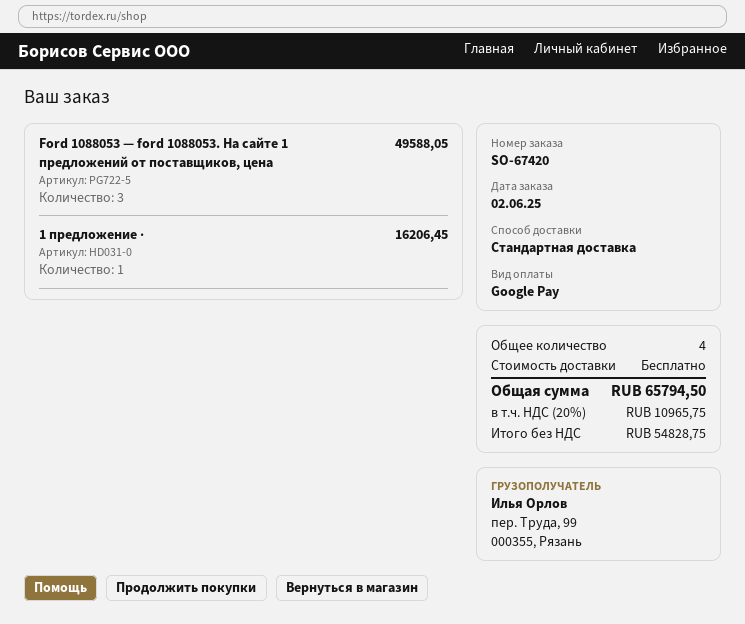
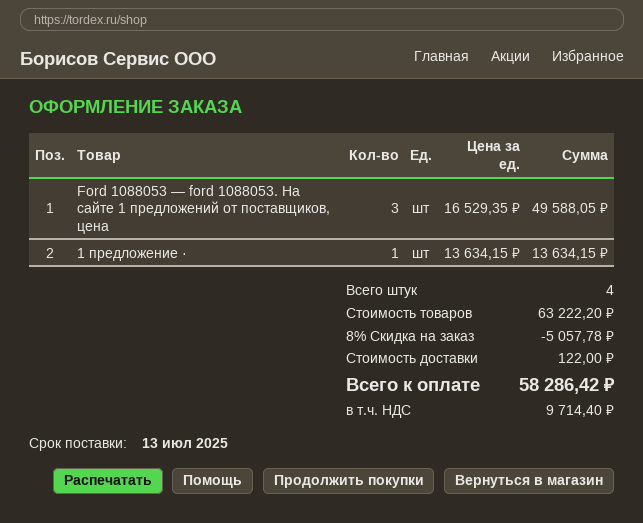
1 предложение ·: 1 for 16206.45 -> 1 for 13634.15
discount: none -> 8% = 5057.78
shipping: 0.00 -> 122.00
tax: 10965.75 -> 9714.40
total: 65794.50 -> 58286.42

